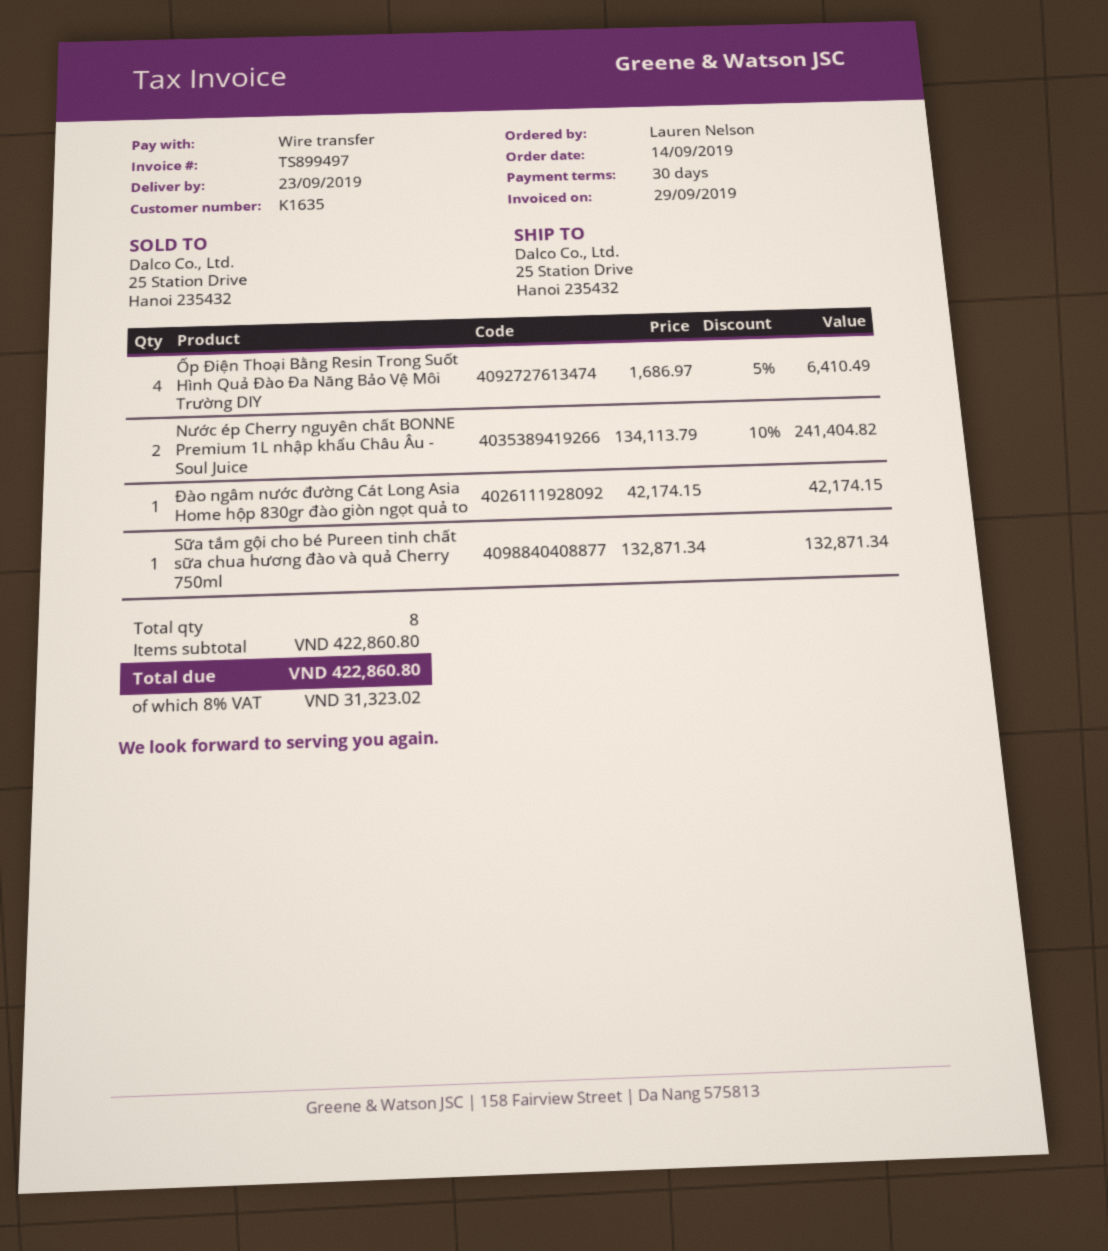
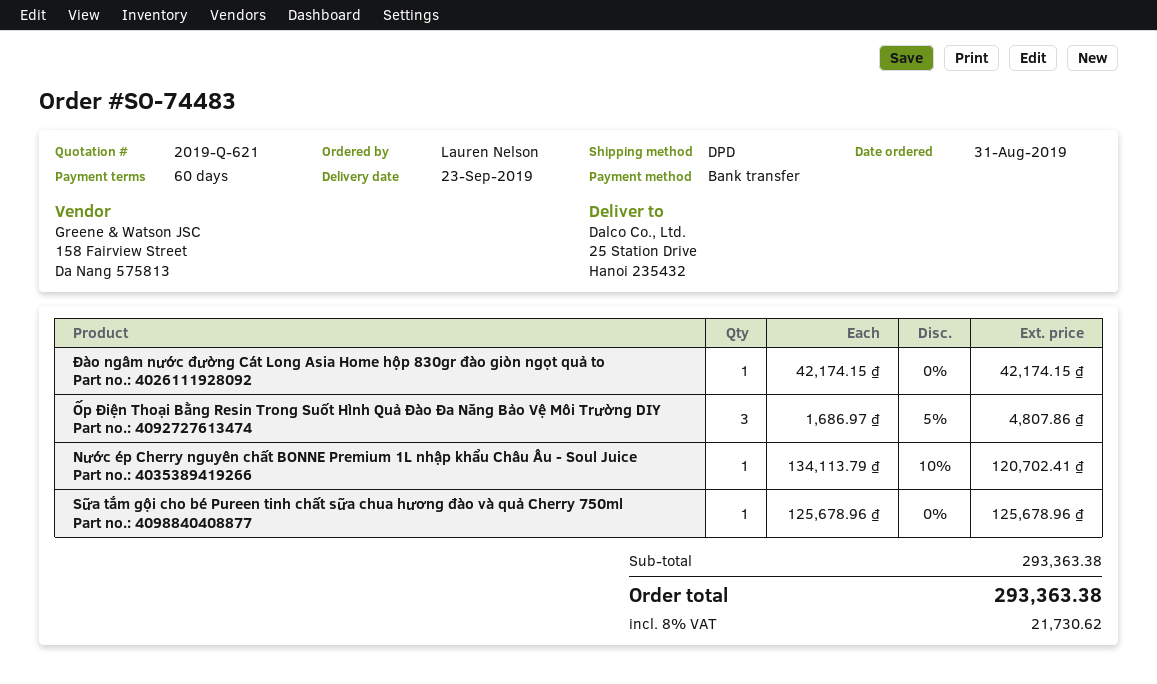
order date: 2019-09-14 -> 2019-08-31
payment terms: 30 days -> 60 days
Ốp Điện Thoại Bằng Resin Trong Suốt Hình Quả Đào Đa Năng Bảo Vệ Môi Trường DIY: 4 x 1686.97 - 5% = 6410.49 -> 3 x 1686.97 - 5% = 4807.86
Nước ép Cherry nguyên chất BONNE Premium 1L nhập khẩu Châu Âu - Soul Juice: 2 x 134113.79 - 10% = 241404.82 -> 1 x 134113.79 - 10% = 120702.41
Sữa tắm gội cho bé Pureen tinh chất sữa chua hương đào và quả Cherry 750ml: 1 x 132871.34 = 132871.34 -> 1 x 125678.96 = 125678.96
subtotal: 422860.80 -> 293363.38
tax: 8% = 31323.02 -> 8% = 21730.62
total: 422860.80 -> 293363.38

